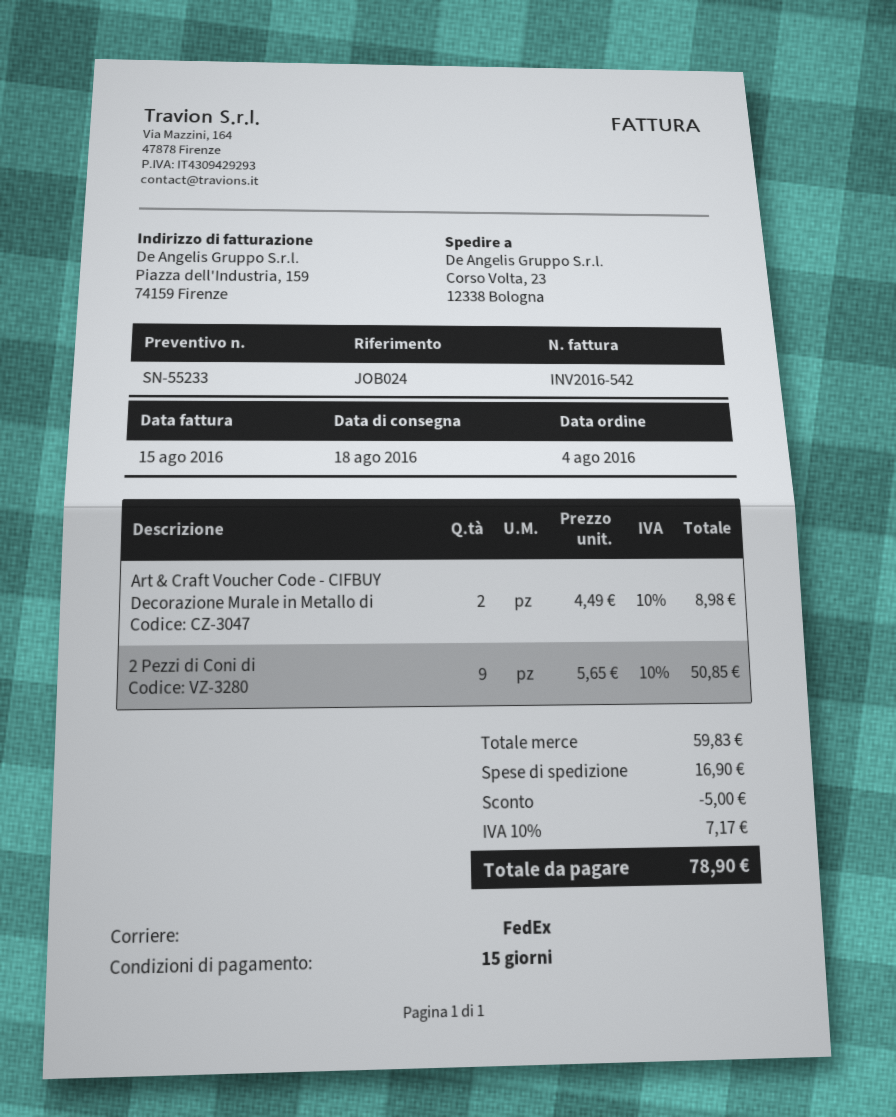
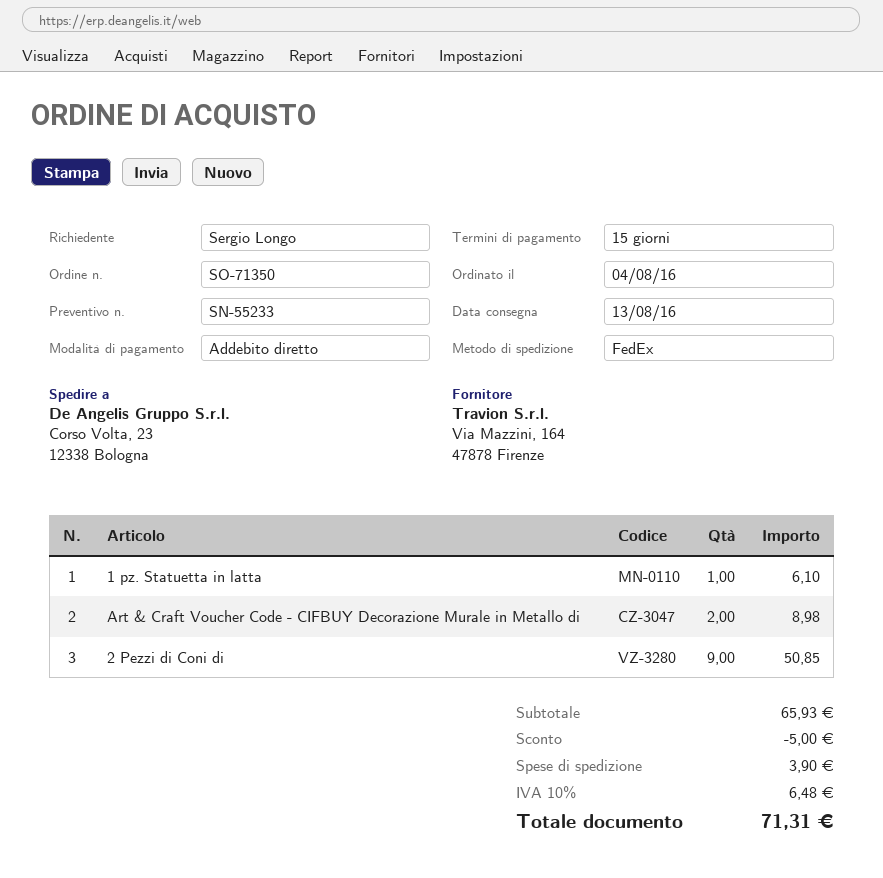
delivery date: 2016-08-18 -> 2016-08-13
1 pz. Statuetta in latta: none -> 1 for 6.10
subtotal: 59.83 -> 65.93
shipping: 16.90 -> 3.90
tax: 10% = 7.17 -> 10% = 6.48
total: 78.90 -> 71.31

